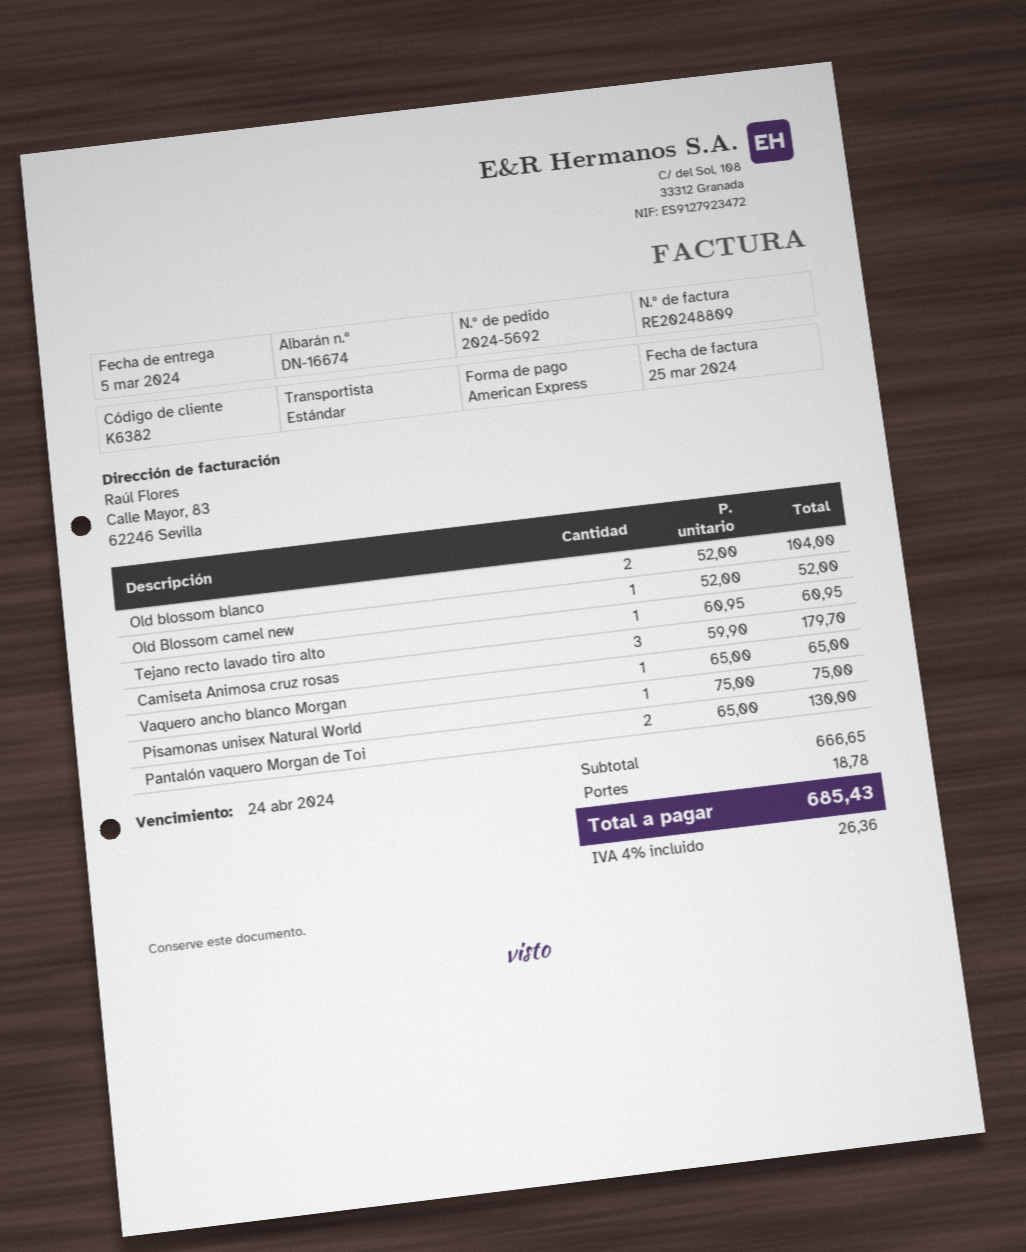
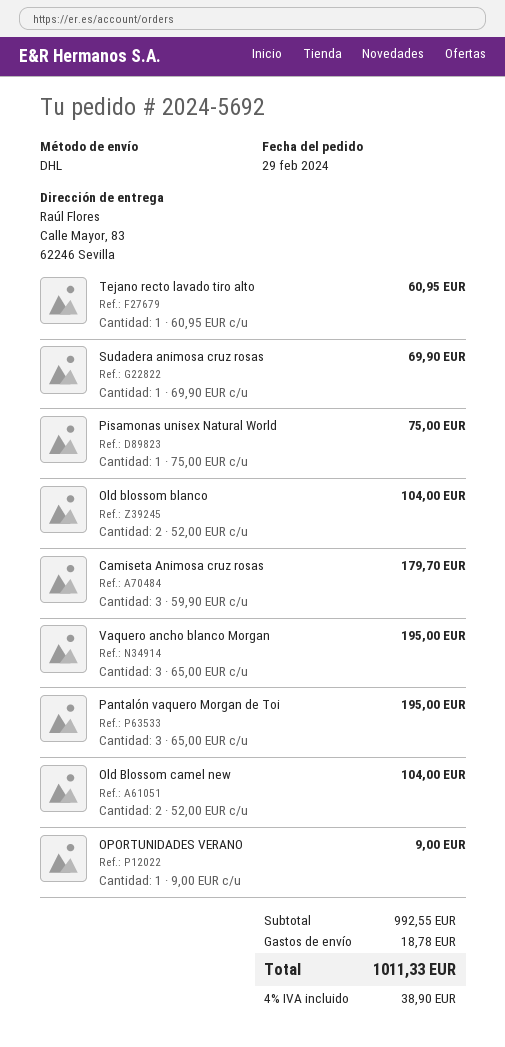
shipping method: standard -> DHL
Old Blossom camel new: 1 x 52.00 = 52.00 -> 2 x 52.00 = 104.00
Vaquero ancho blanco Morgan: 1 x 65.00 = 65.00 -> 3 x 65.00 = 195.00
Pantalón vaquero Morgan de Toi: 2 x 65.00 = 130.00 -> 3 x 65.00 = 195.00
Sudadera animosa cruz rosas: none -> 1 x 69.90 = 69.90
OPORTUNIDADES VERANO: none -> 1 x 9.00 = 9.00
subtotal: 666.65 -> 992.55
tax: 4% = 26.36 -> 4% = 38.90
total: 685.43 -> 1011.33

